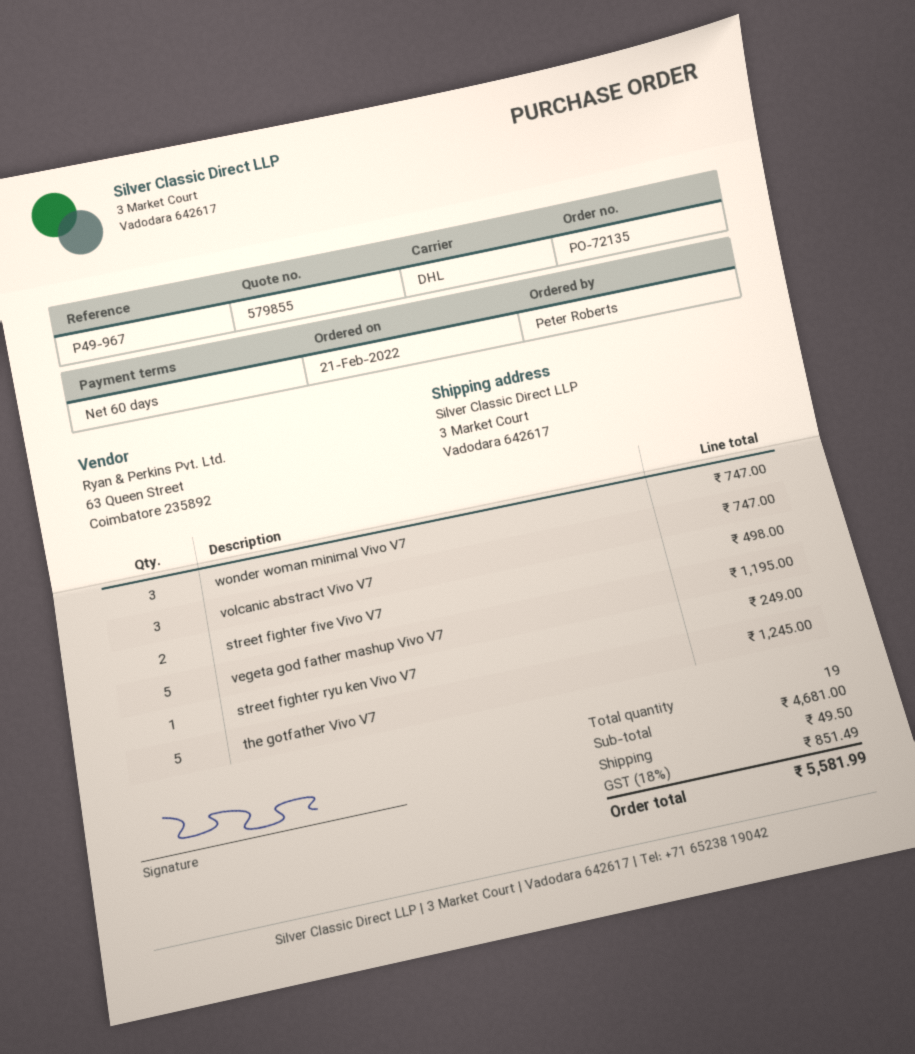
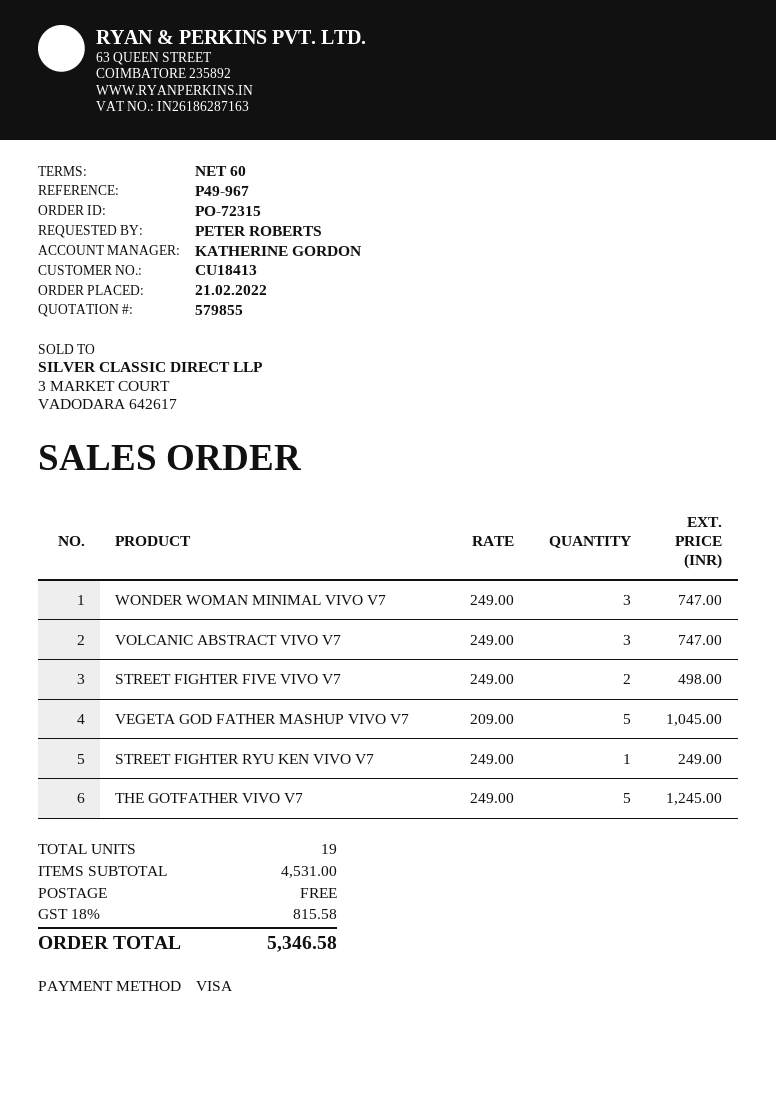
order number: PO-72135 -> PO-72315
vegeta god father mashup Vivo V7: 5 for 1195.00 -> 5 for 1045.00
subtotal: 4681.00 -> 4531.00
shipping: 49.50 -> 0.00
tax: 18% = 851.49 -> 18% = 815.58
total: 5581.99 -> 5346.58

